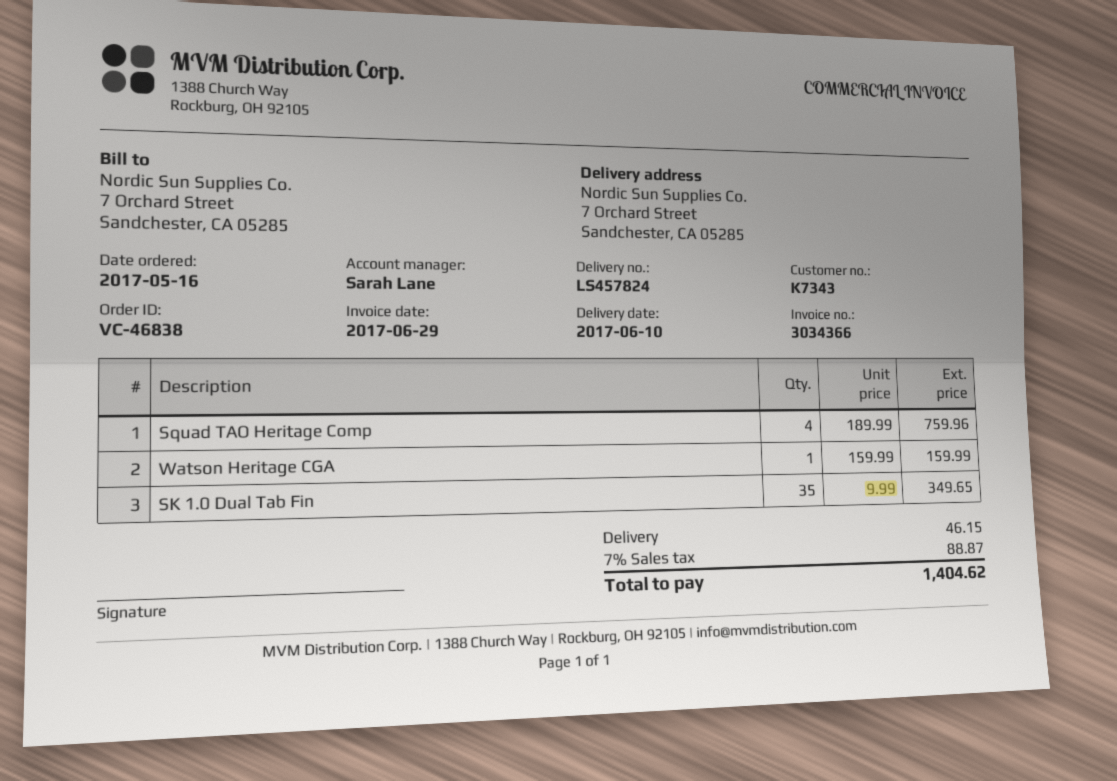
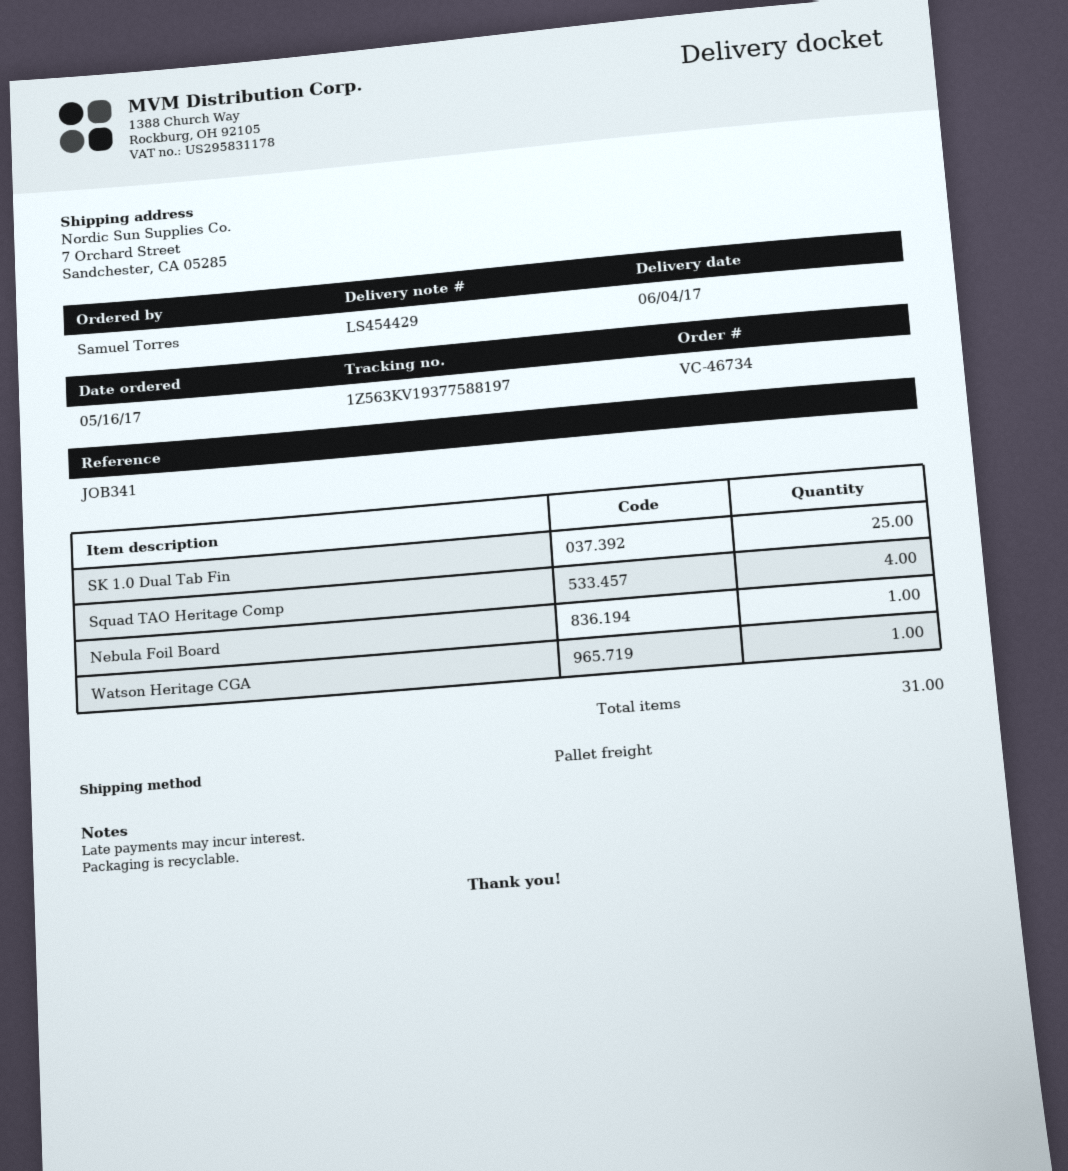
order number: VC-46838 -> VC-46734
delivery note number: LS457824 -> LS454429
delivery date: 2017-06-10 -> 2017-06-04
SK 1.0 Dual Tab Fin: 35 -> 25
Nebula Foil Board: none -> 1

